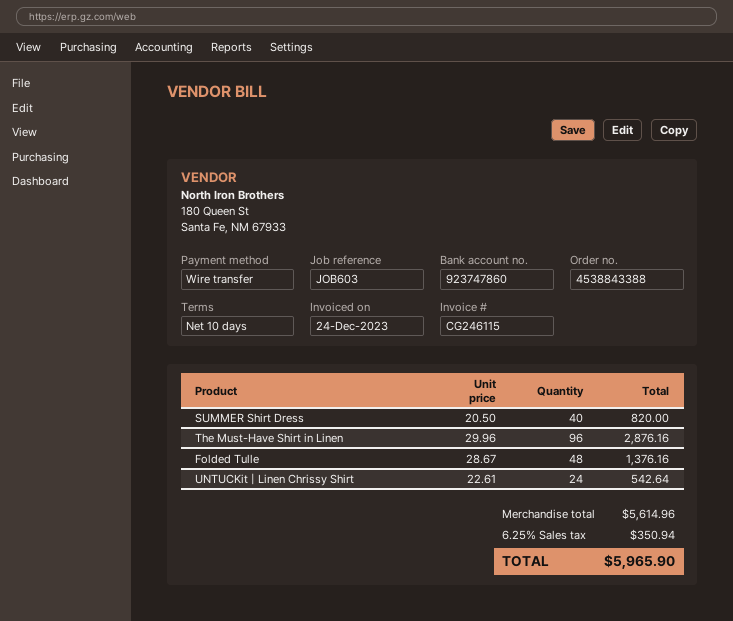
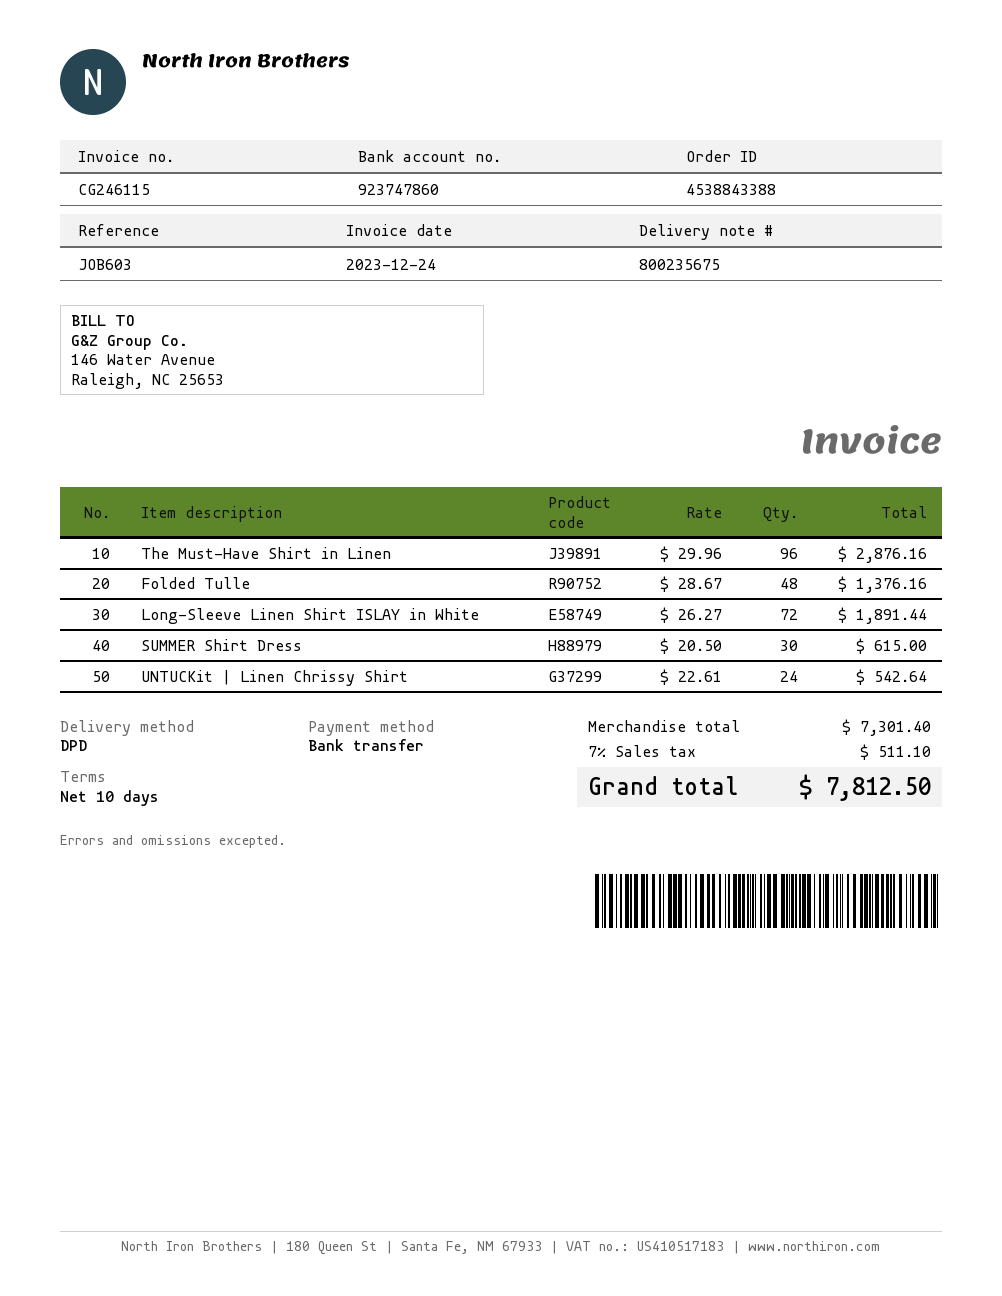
SUMMER Shirt Dress: 40 x 20.50 = 820.00 -> 30 x 20.50 = 615.00
Long-Sleeve Linen Shirt ISLAY in White: none -> 72 x 26.27 = 1891.44
subtotal: 5614.96 -> 7301.40
tax: 6.25% = 350.94 -> 7% = 511.10
total: 5965.90 -> 7812.50

